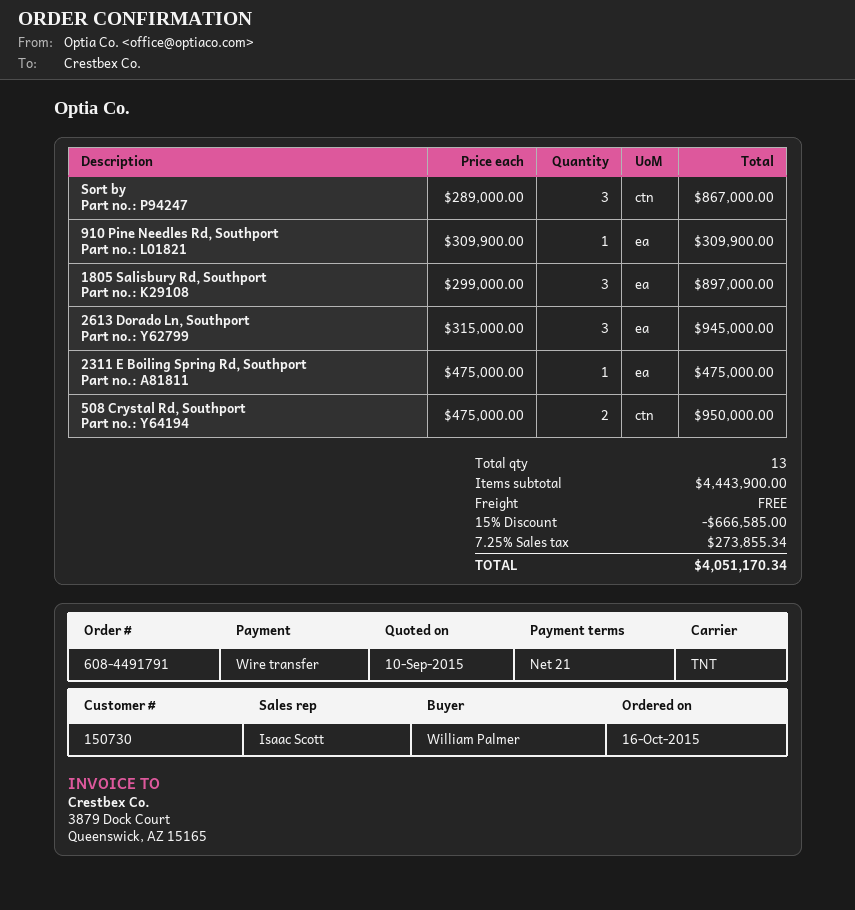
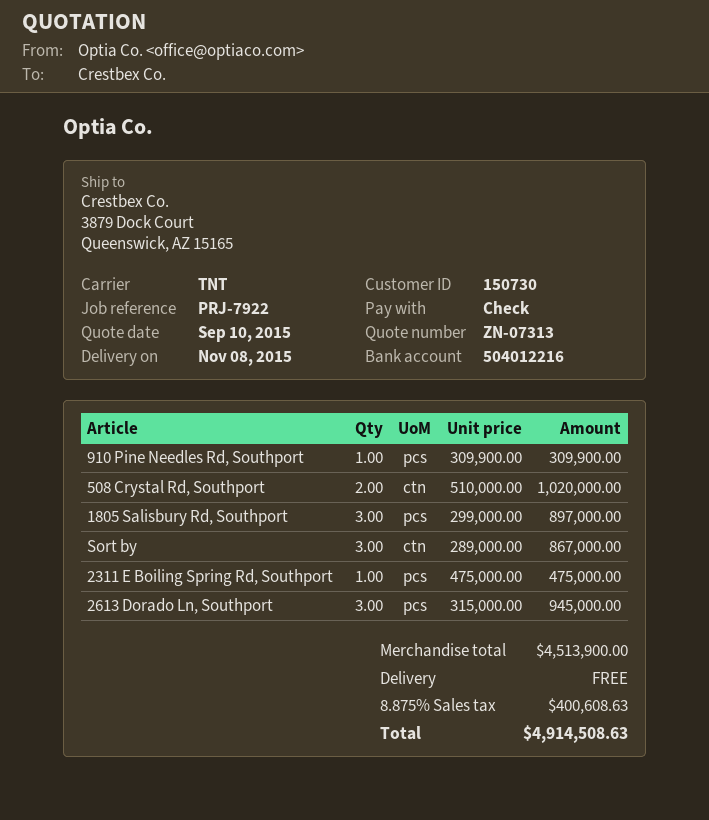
payment method: bank transfer -> cheque
508 Crystal Rd, Southport: 2 x 475000.00 = 950000.00 -> 2 x 510000.00 = 1020000.00
subtotal: 4443900.00 -> 4513900.00
discount: 15% = 666585.00 -> none
tax: 7.25% = 273855.34 -> 8.875% = 400608.63
total: 4051170.34 -> 4914508.63

